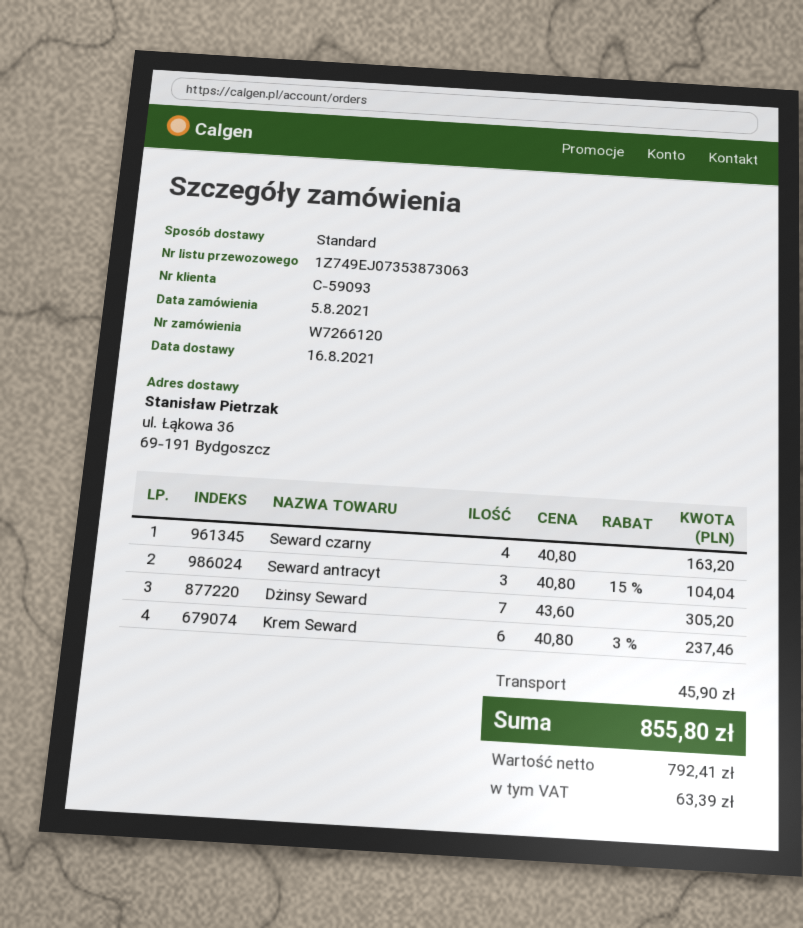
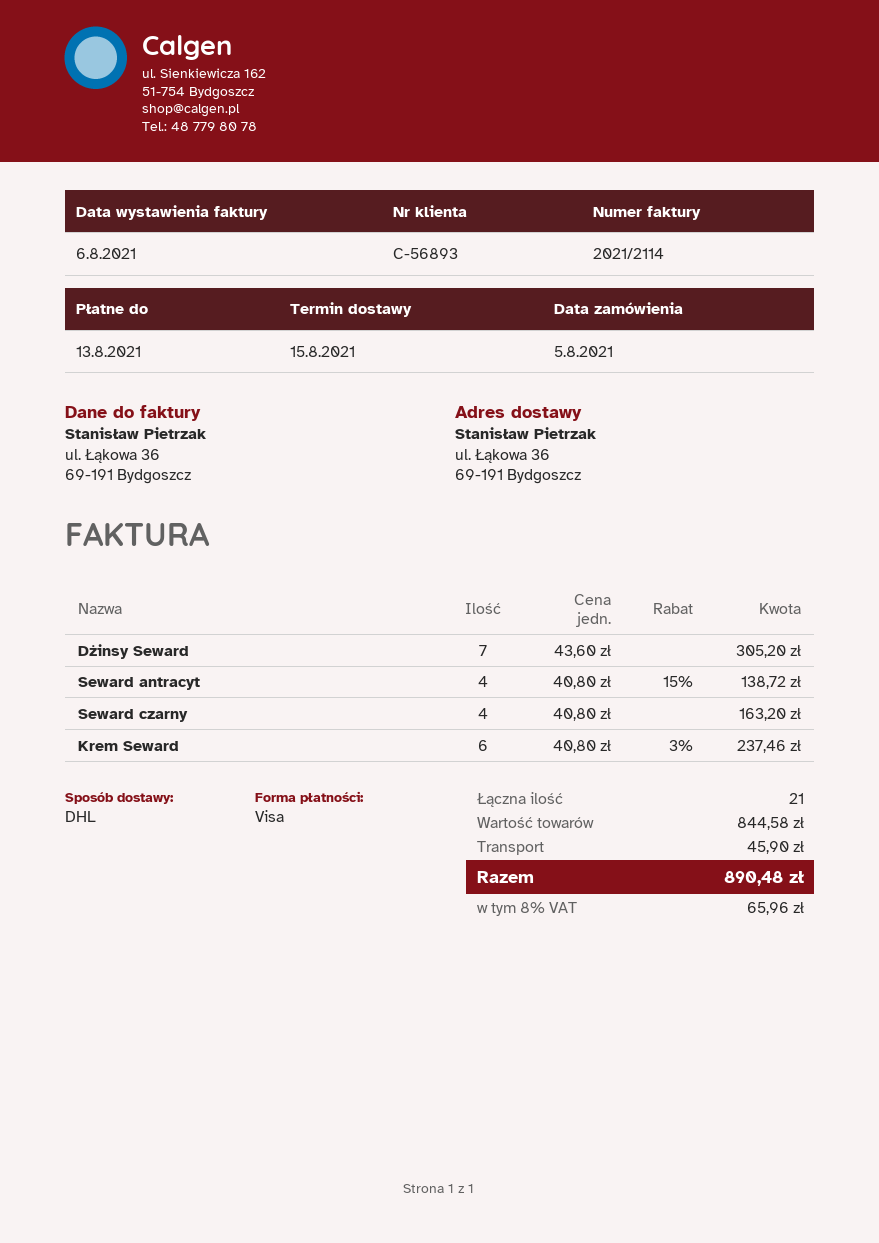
delivery date: 2021-08-16 -> 2021-08-15
customer number: C-59093 -> C-56893
shipping method: standard -> DHL
Seward antracyt: 3 x 40.80 - 15% = 104.04 -> 4 x 40.80 - 15% = 138.72
tax: 63.39 -> 65.96
total: 855.80 -> 890.48

